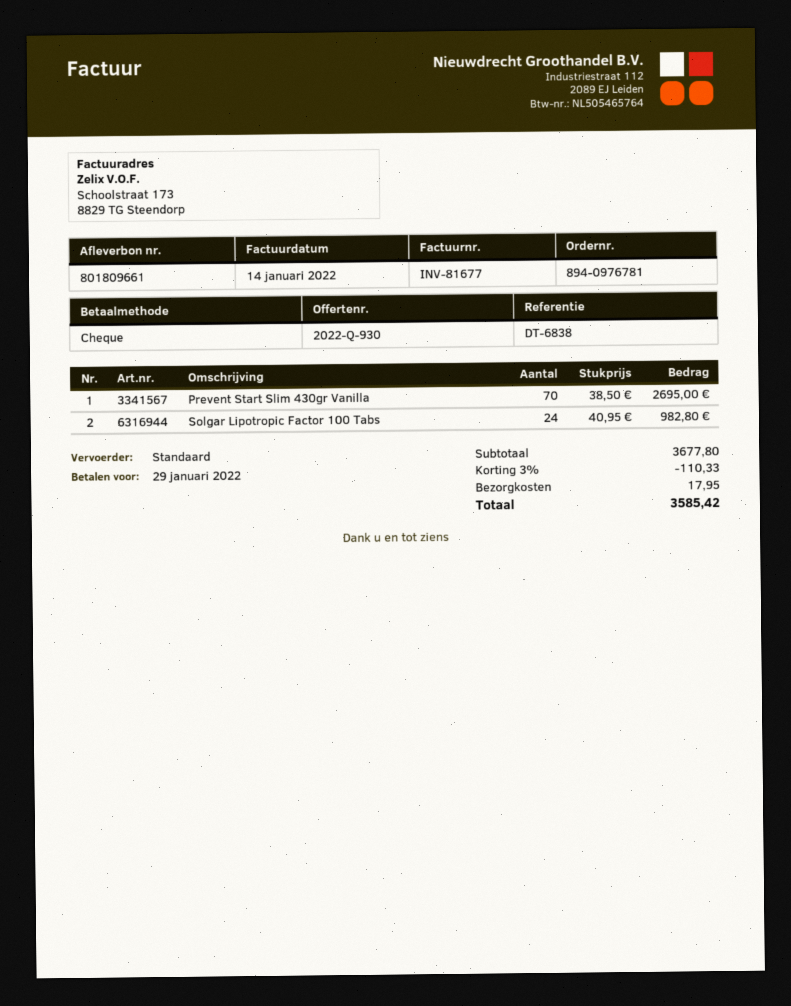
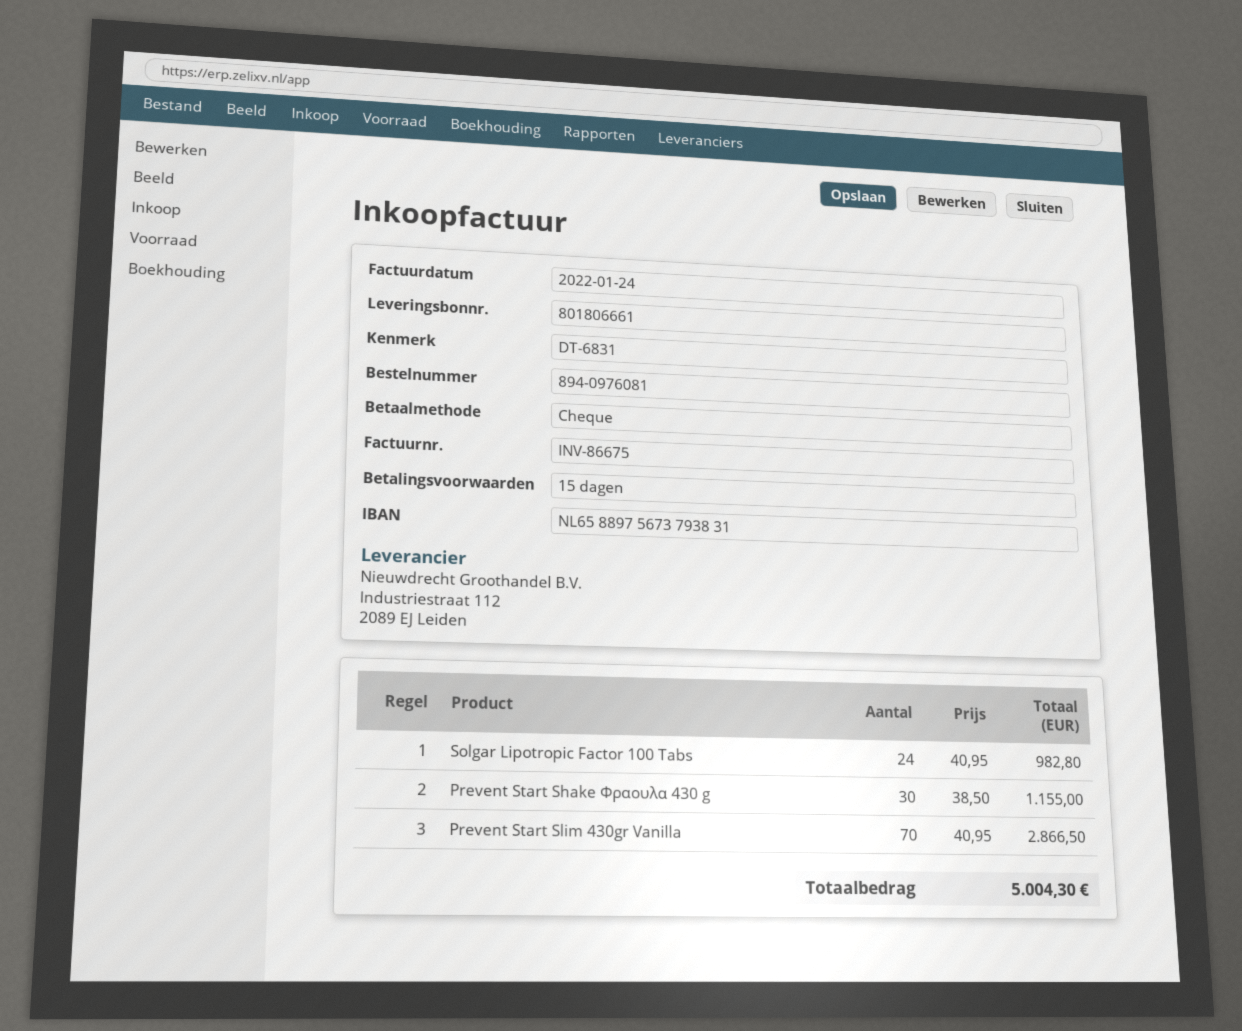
order number: 894-0976781 -> 894-0976081
delivery note number: 801809661 -> 801806661
invoice number: INV-81677 -> INV-86675
invoice date: 2022-01-14 -> 2022-01-24
reference: DT-6838 -> DT-6831
Prevent Start Slim 430gr Vanilla: 70 x 38.50 = 2695.00 -> 70 x 40.95 = 2866.50
Prevent Start Shake Φραουλα 430 g: none -> 30 x 38.50 = 1155.00
discount: 3% = 110.33 -> none
shipping: 17.95 -> none
total: 3585.42 -> 5004.30

